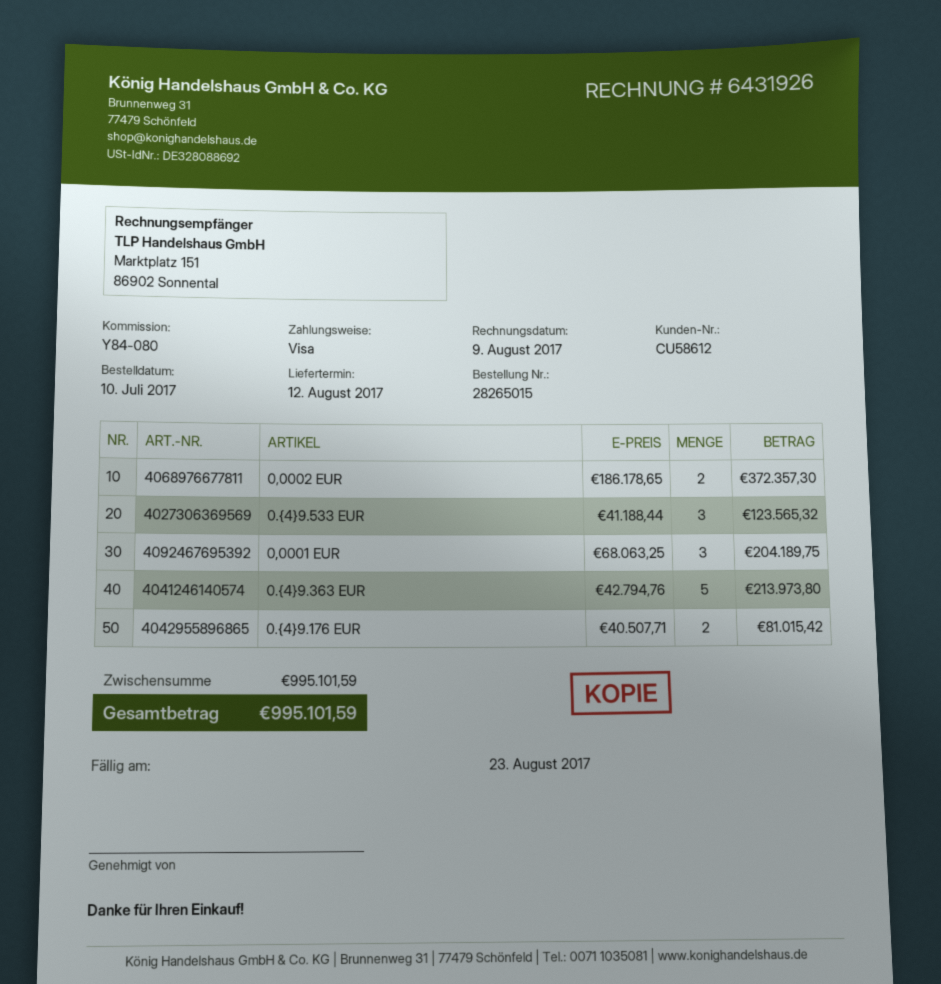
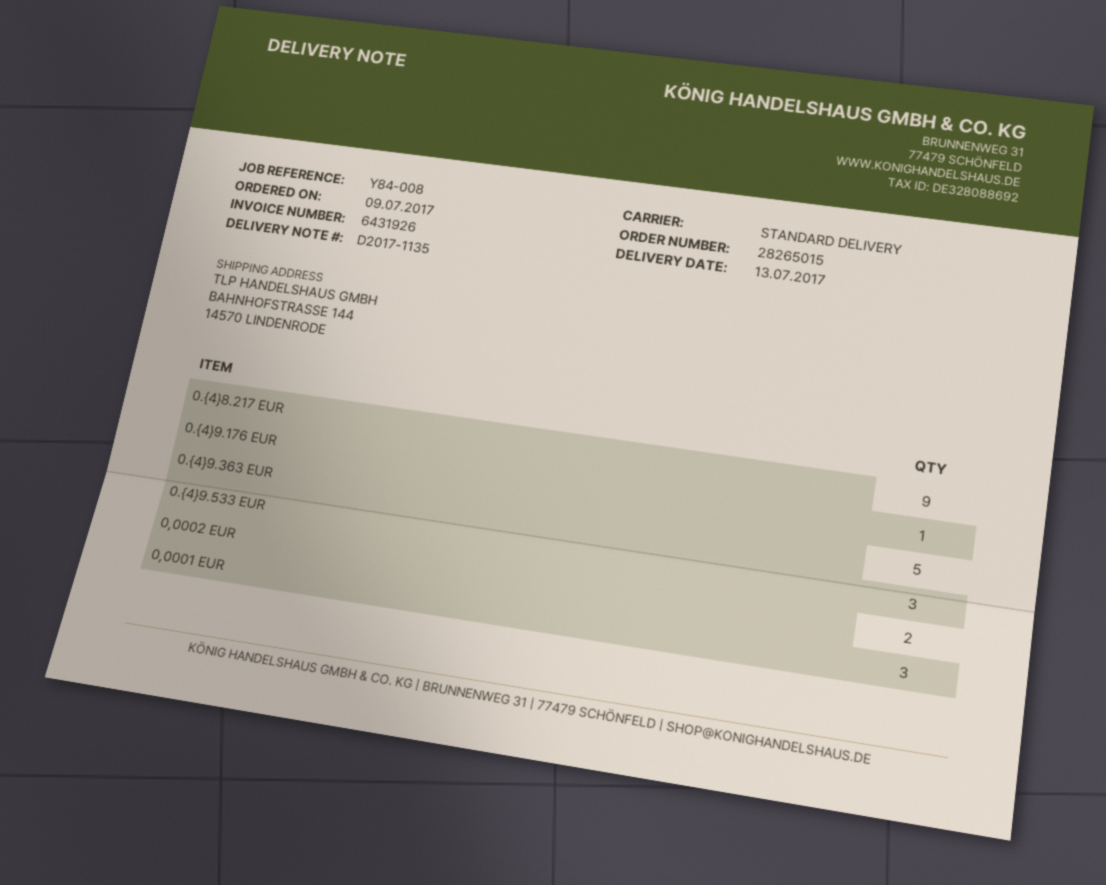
order date: 2017-07-10 -> 2017-07-09
delivery date: 2017-08-12 -> 2017-07-13
reference: Y84-080 -> Y84-008
0.{4}9.176 EUR: 2 -> 1
0.{4}8.217 EUR: none -> 9

